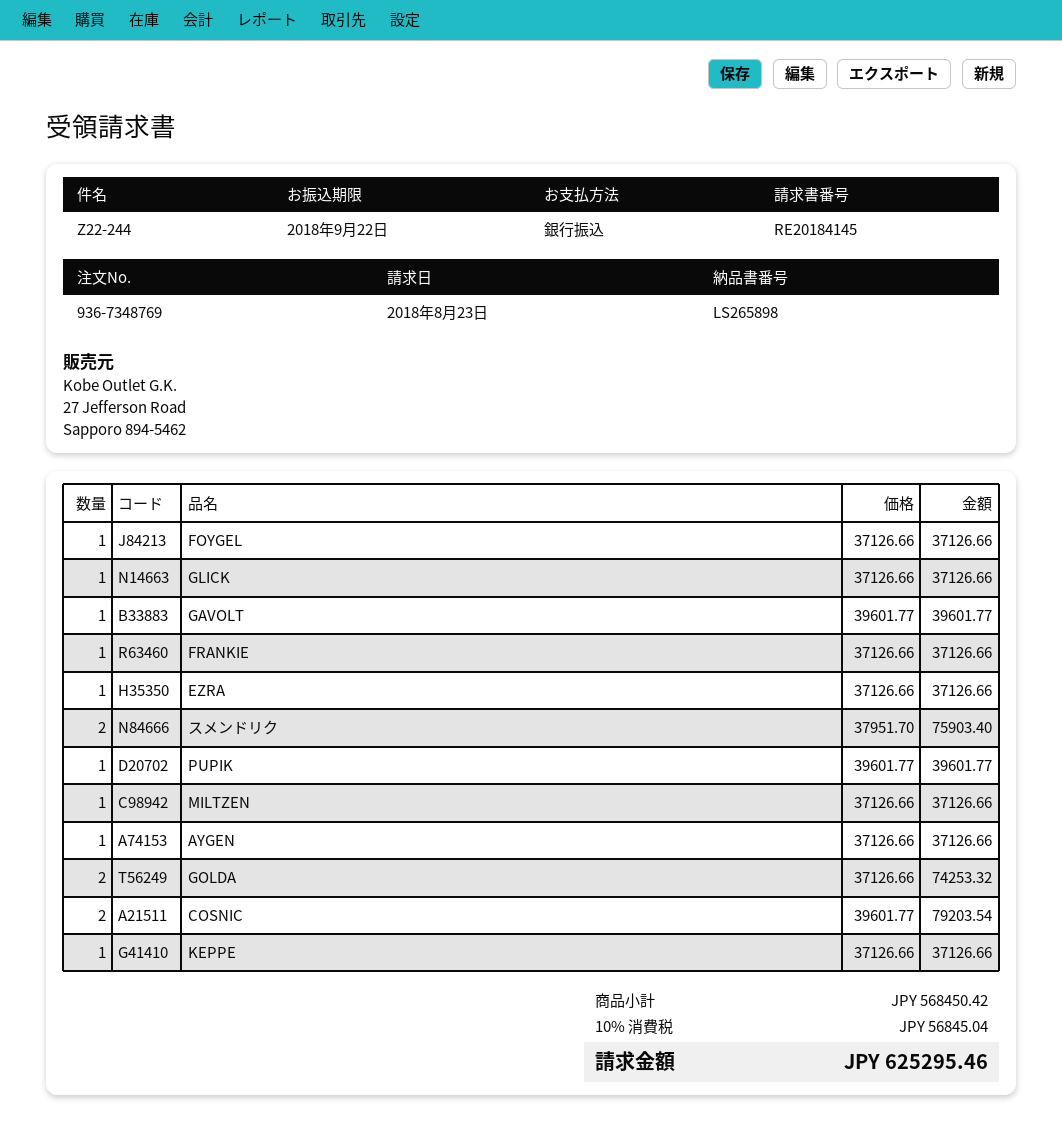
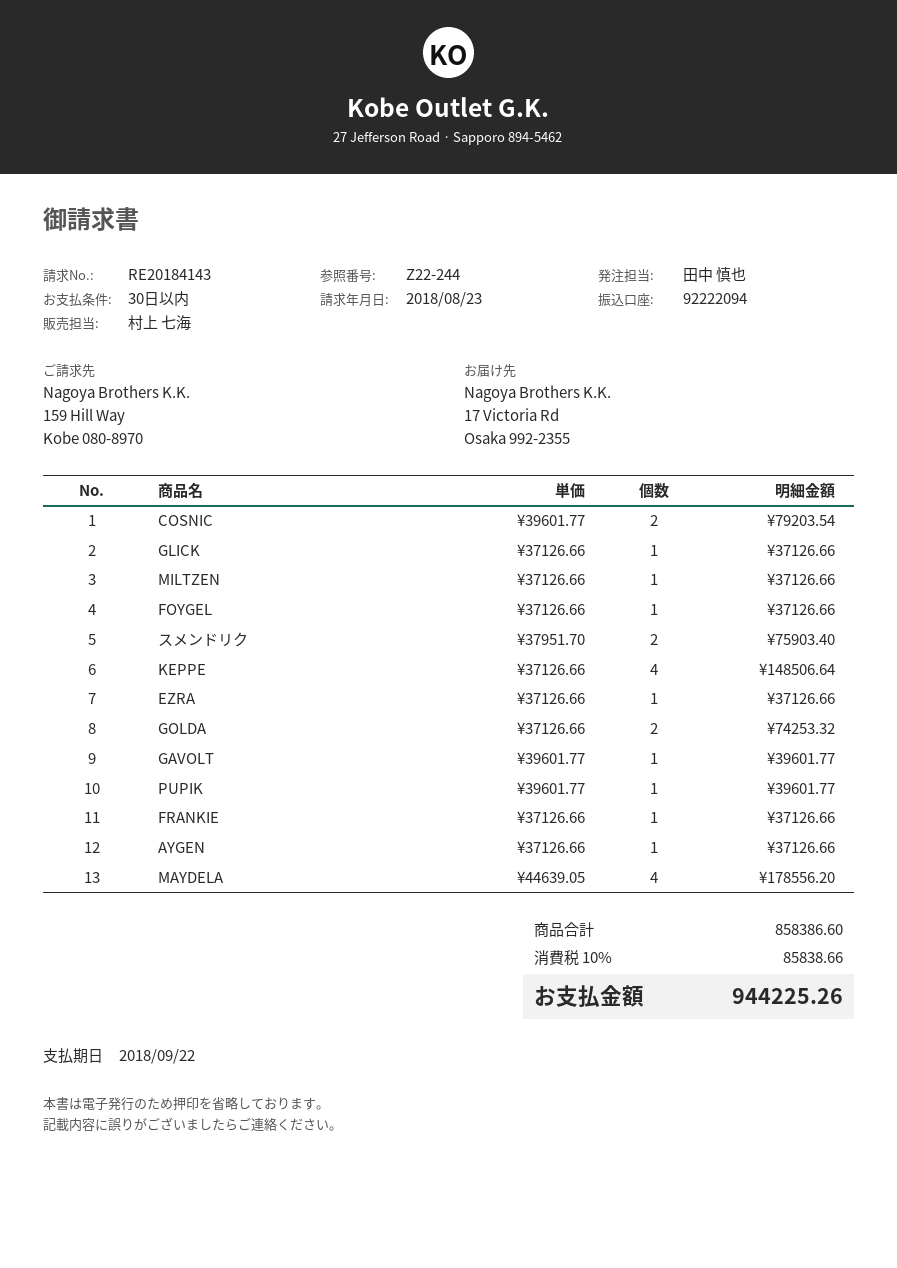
invoice number: RE20184145 -> RE20184143
KEPPE: 1 x 37126.66 = 37126.66 -> 4 x 37126.66 = 148506.64
MAYDELA: none -> 4 x 44639.05 = 178556.20
subtotal: 568450.42 -> 858386.60
tax: 10% = 56845.04 -> 10% = 85838.66
total: 625295.46 -> 944225.26

